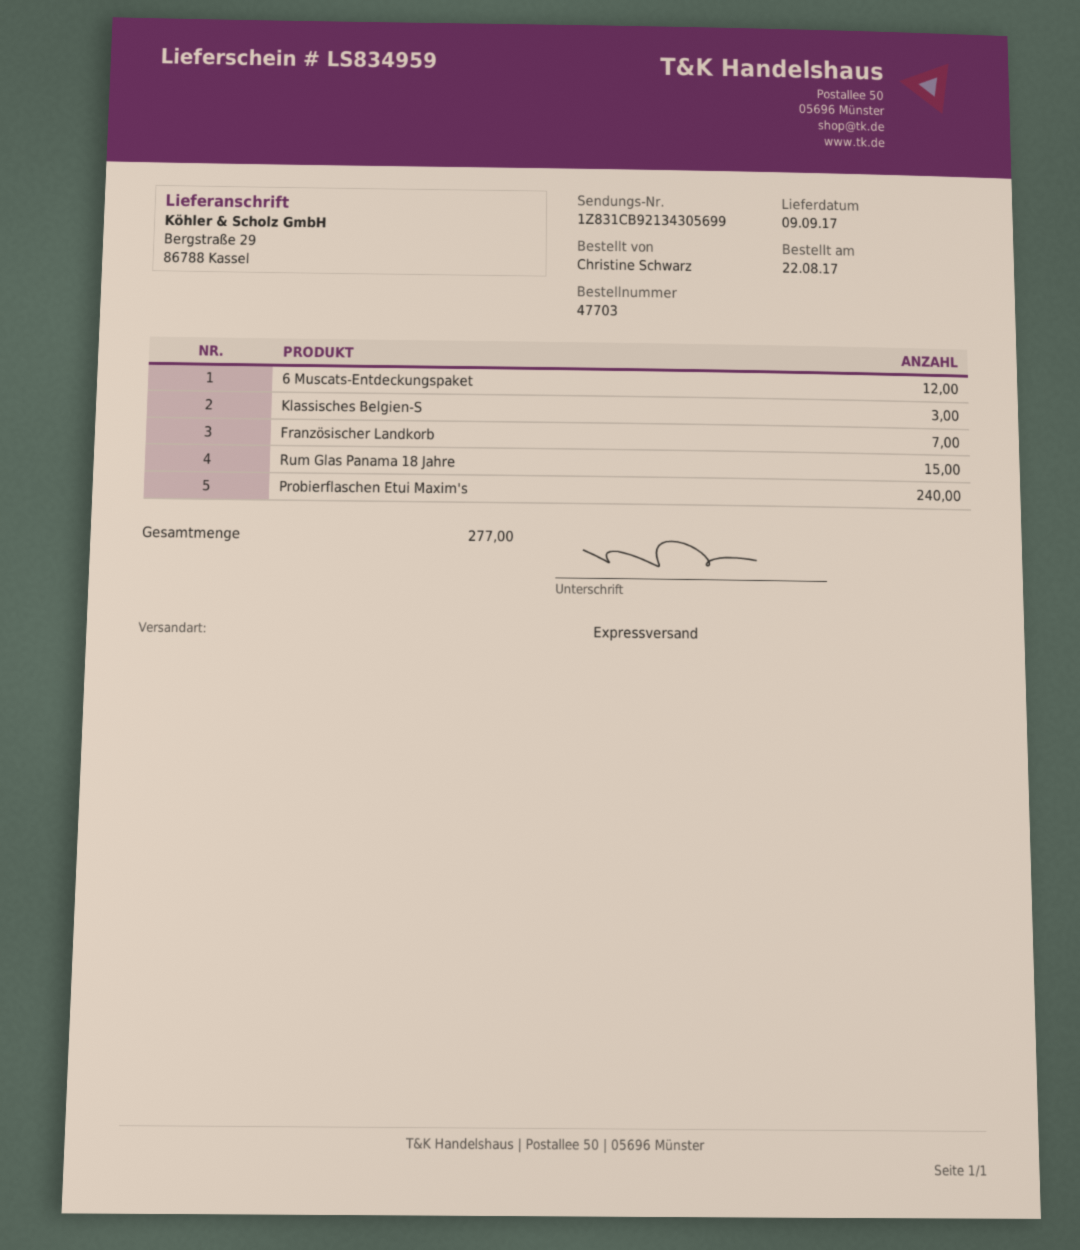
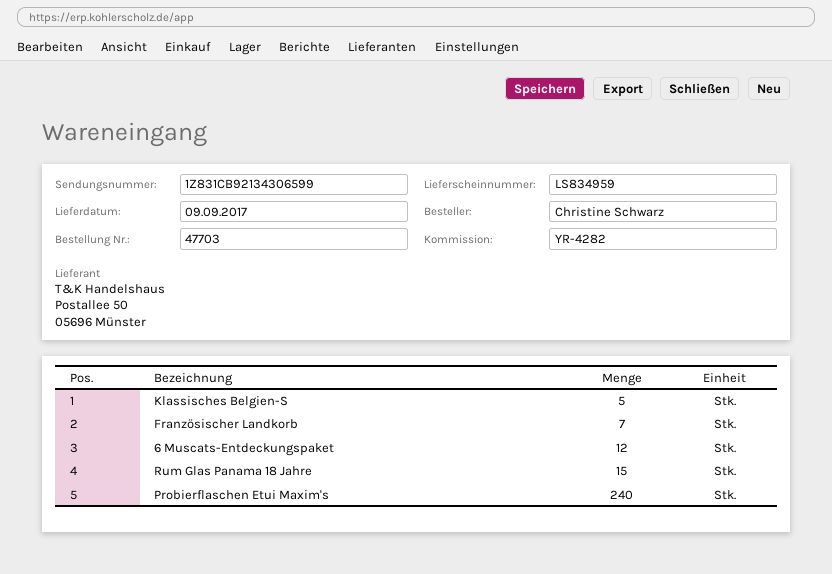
tracking number: 1Z831CB92134305699 -> 1Z831CB92134306599
Klassisches Belgien-S: 3 -> 5

